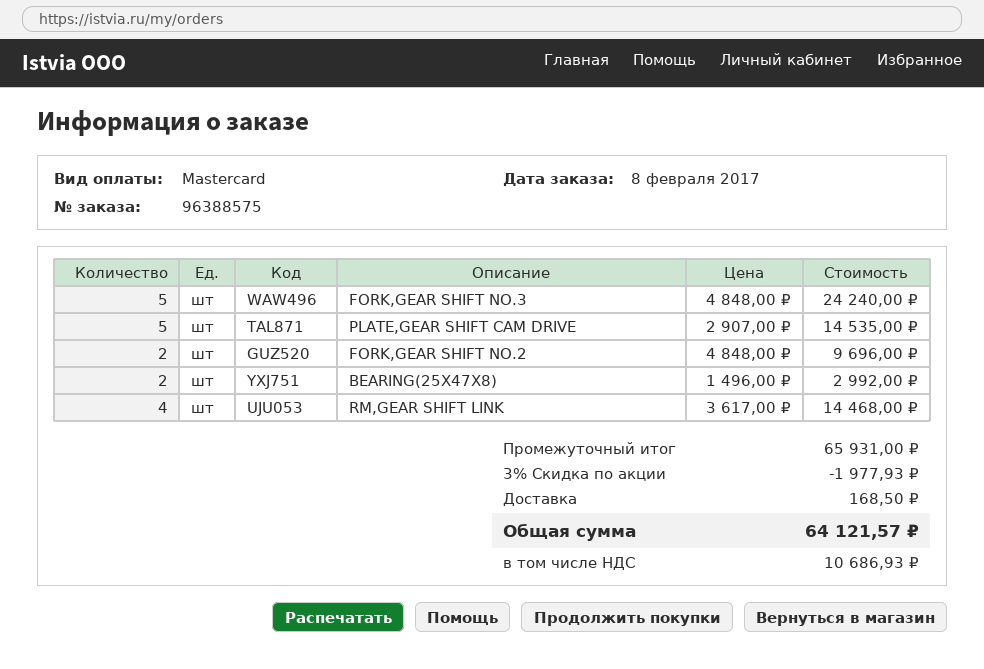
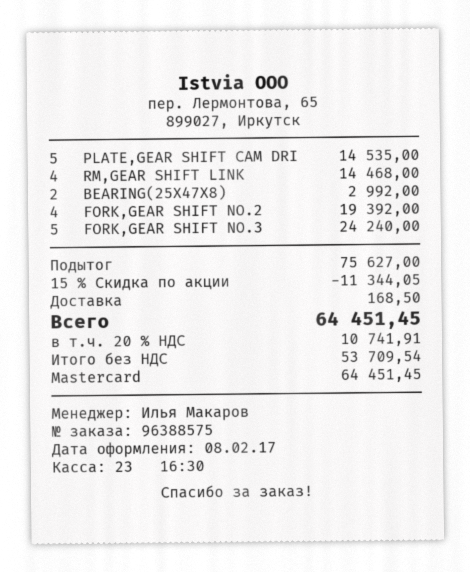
FORK,GEAR SHIFT NO.2: 2 for 9696.00 -> 4 for 19392.00
subtotal: 65931.00 -> 75627.00
discount: 3% = 1977.93 -> 15% = 11344.05
tax: 10686.93 -> 10741.91
total: 64121.57 -> 64451.45

